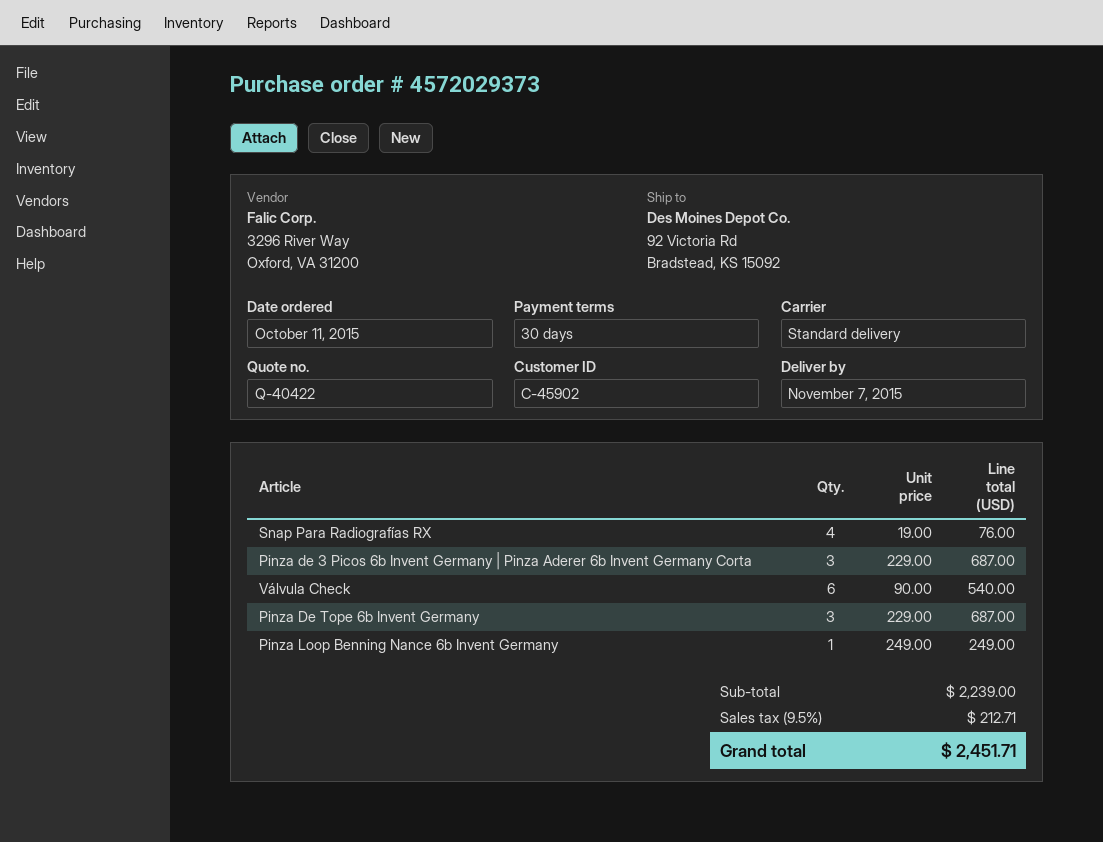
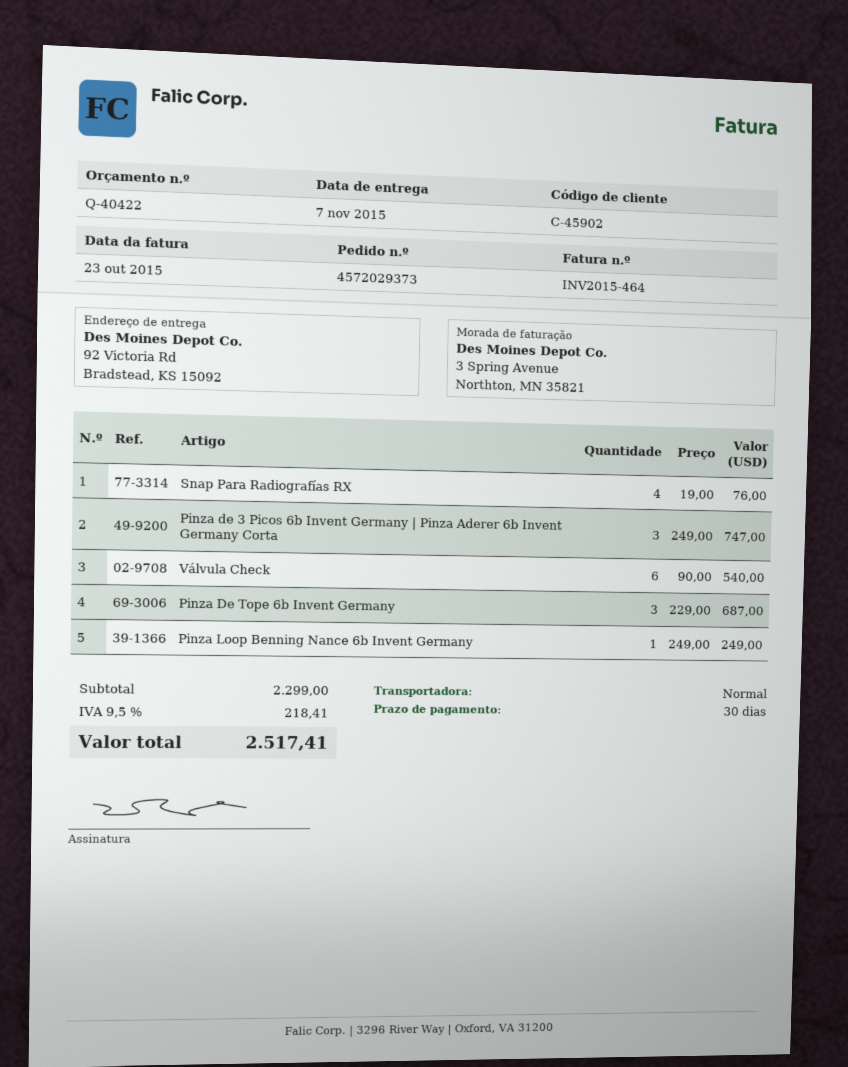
Pinza de 3 Picos 6b Invent Germany | Pinza Aderer 6b Invent Germany Corta: 3 x 229.00 = 687.00 -> 3 x 249.00 = 747.00
subtotal: 2239.00 -> 2299.00
tax: 9.5% = 212.71 -> 9.5% = 218.41
total: 2451.71 -> 2517.41

